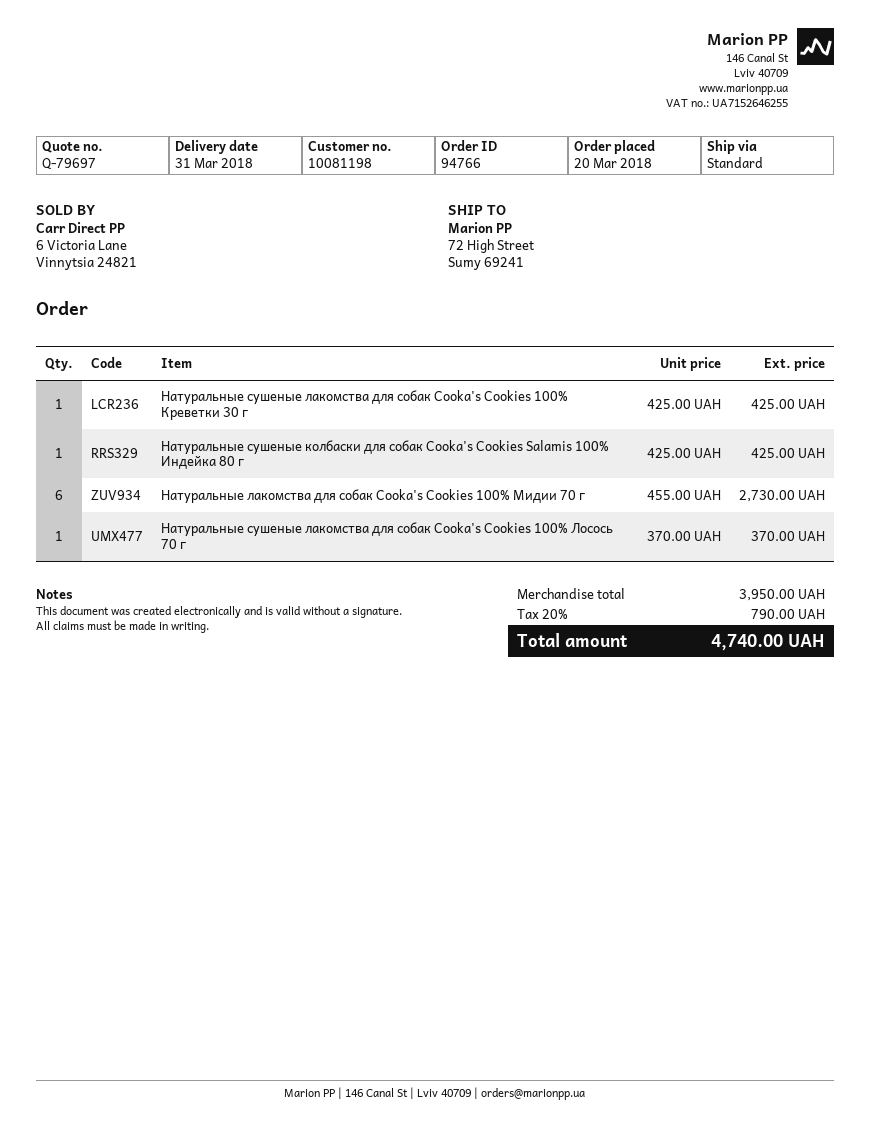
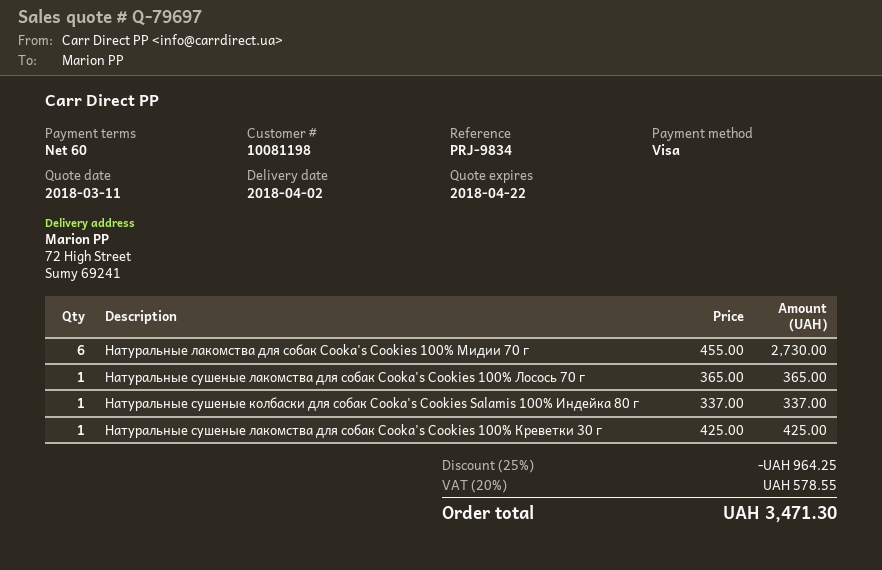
delivery date: 2018-03-31 -> 2018-04-02
Натуральные сушеные колбаски для собак Cooka's Cookies Salamis 100% Индейка 80 г: 1 x 425.00 = 425.00 -> 1 x 337.00 = 337.00
Натуральные сушеные лакомства для собак Cooka's Cookies 100% Лосось 70 г: 1 x 370.00 = 370.00 -> 1 x 365.00 = 365.00
discount: none -> 25% = 964.25
tax: 20% = 790.00 -> 20% = 578.55
total: 4740.00 -> 3471.30

